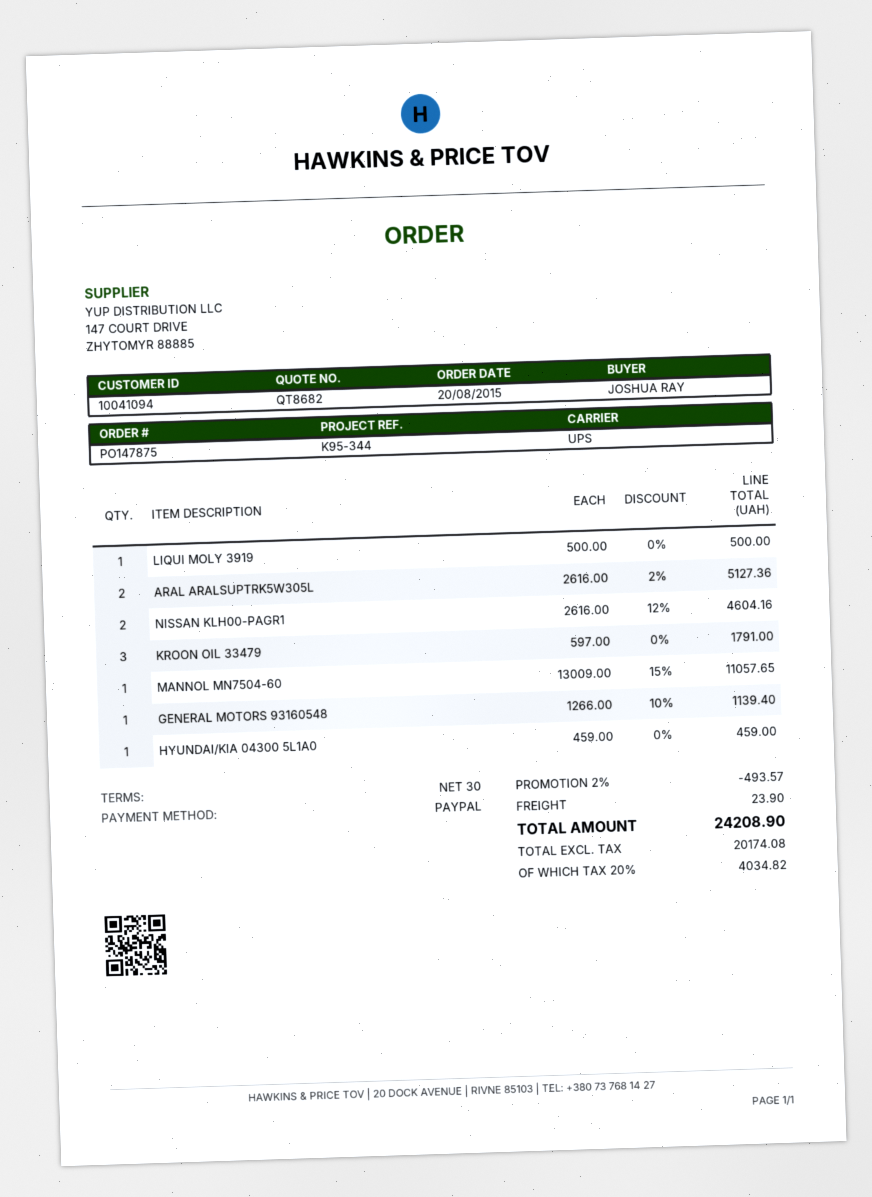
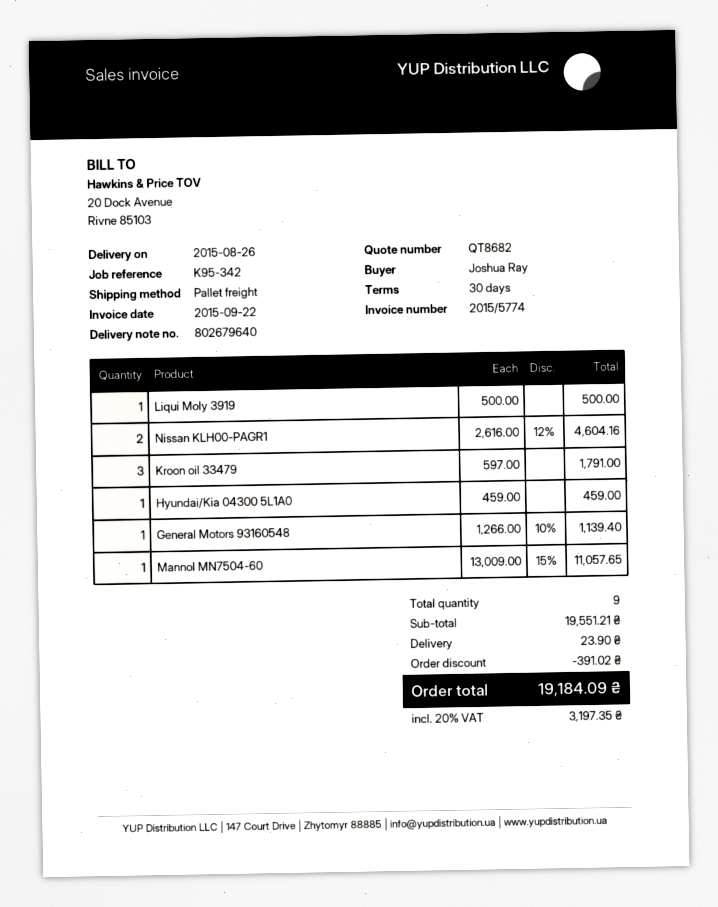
reference: K95-344 -> K95-342
shipping method: UPS -> pallet freight
ARAL ARALSUPTRK5W305L: 2 x 2616.00 - 2% = 5127.36 -> none
discount: 493.57 -> 391.02
tax: 20% = 4034.82 -> 20% = 3197.35
total: 24208.90 -> 19184.09

